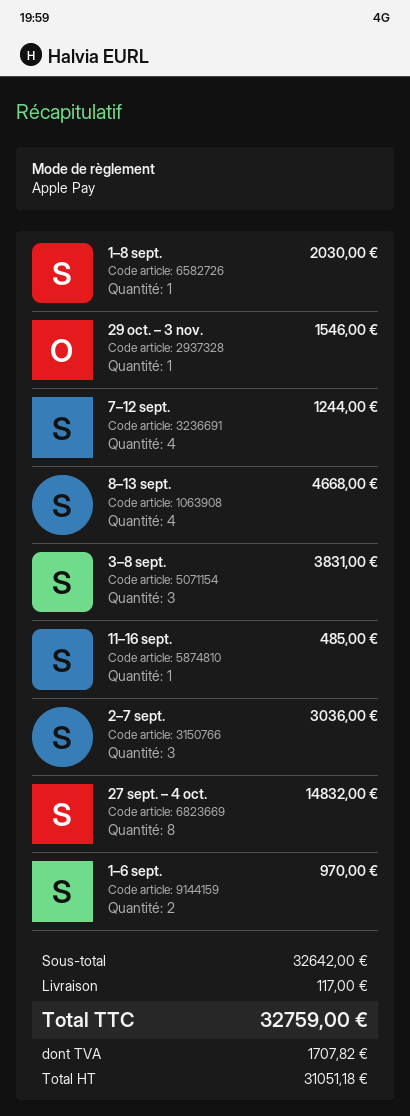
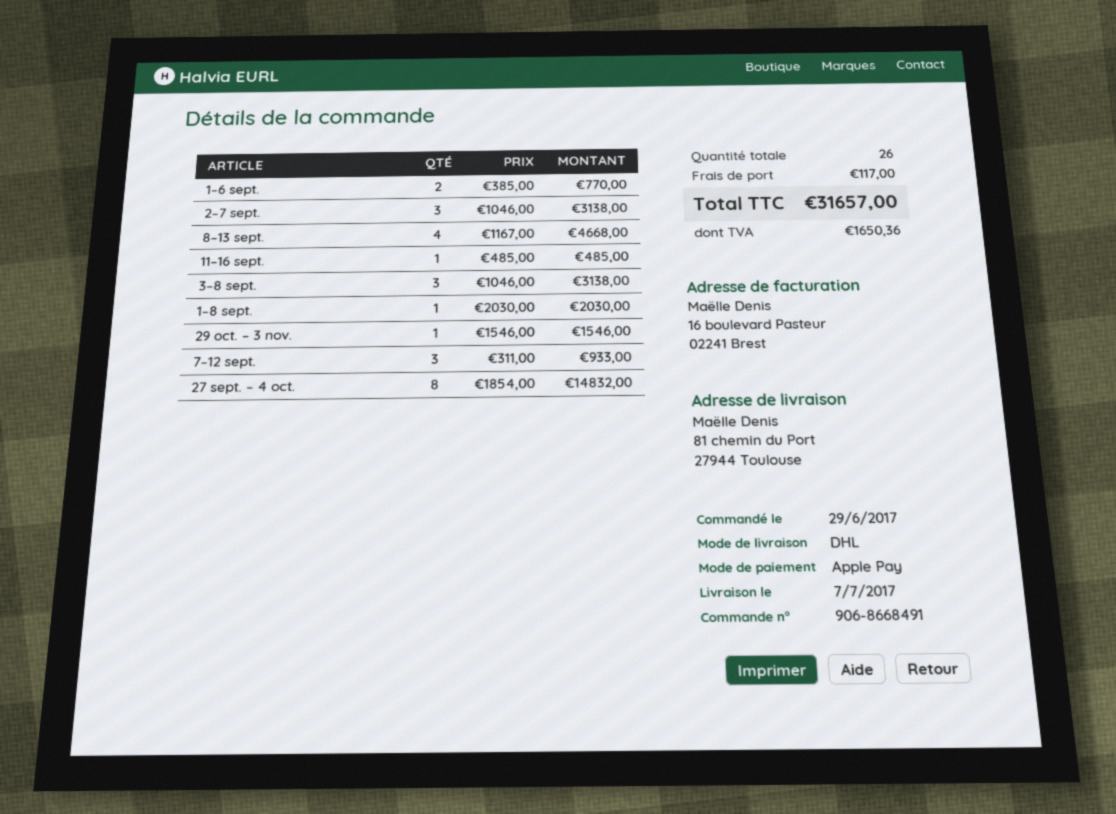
7–12 sept.: 4 for 1244.00 -> 3 for 933.00
3–8 sept.: 3 for 3831.00 -> 3 for 3138.00
2–7 sept.: 3 for 3036.00 -> 3 for 3138.00
1–6 sept.: 2 for 970.00 -> 2 for 770.00
tax: 1707.82 -> 1650.36
total: 32759.00 -> 31657.00

